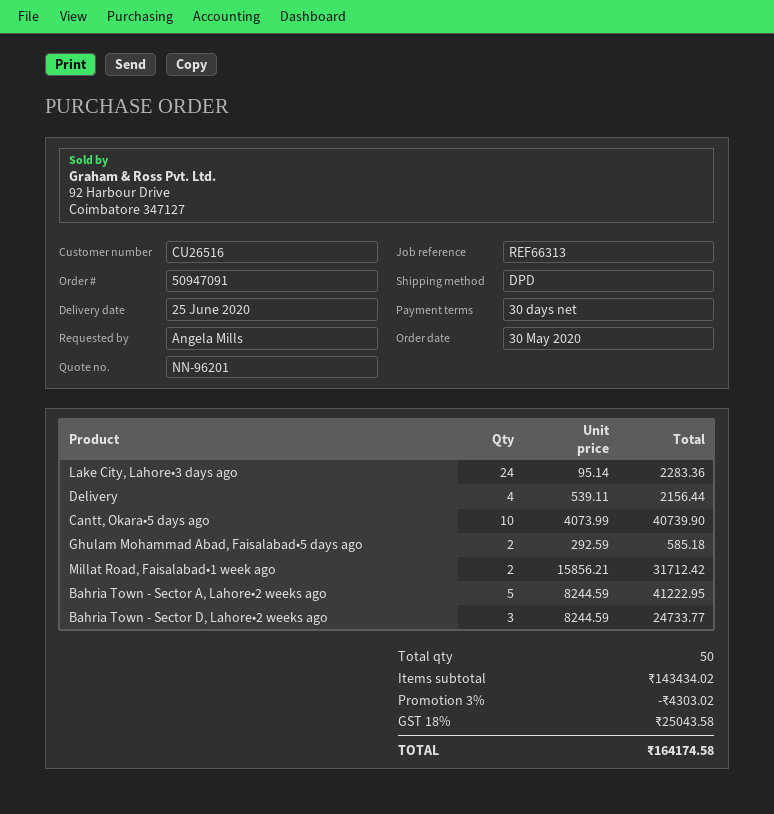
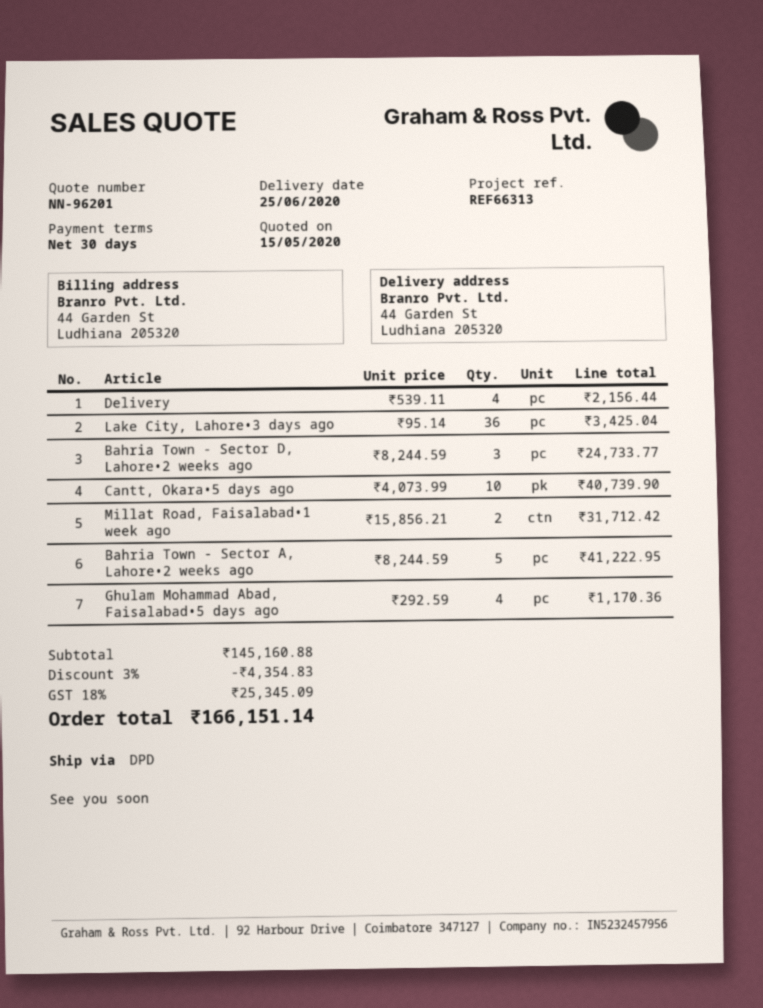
Lake City, Lahore•3 days ago: 24 x 95.14 = 2283.36 -> 36 x 95.14 = 3425.04
Ghulam Mohammad Abad, Faisalabad•5 days ago: 2 x 292.59 = 585.18 -> 4 x 292.59 = 1170.36
subtotal: 143434.02 -> 145160.88
discount: 3% = 4303.02 -> 3% = 4354.83
tax: 18% = 25043.58 -> 18% = 25345.09
total: 164174.58 -> 166151.14

